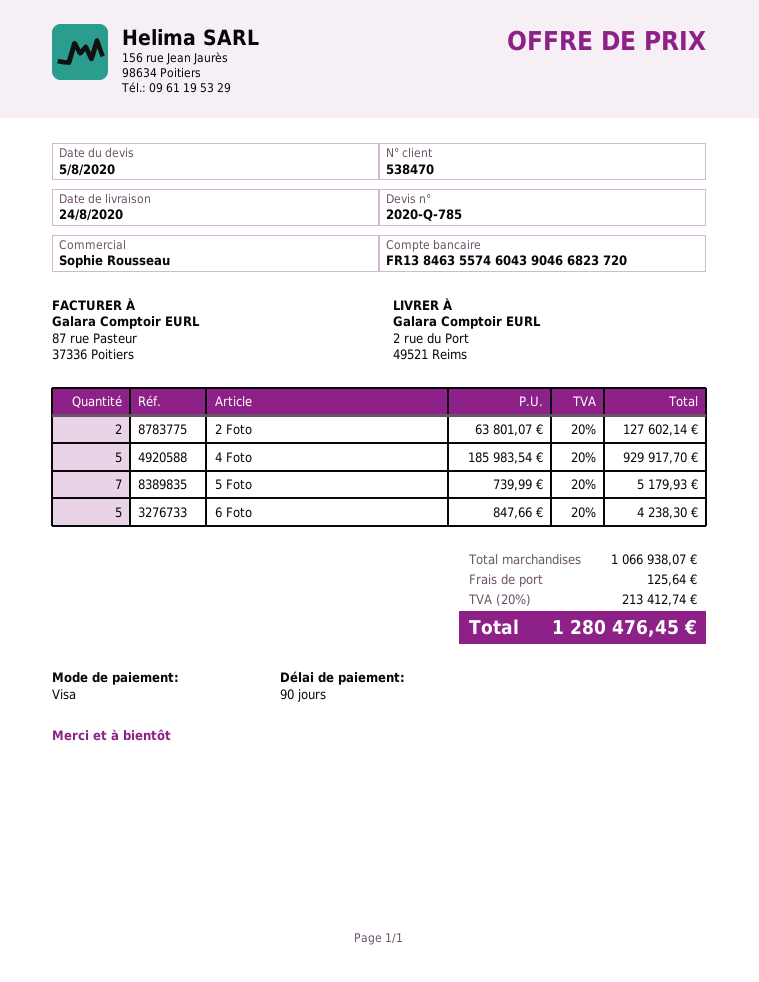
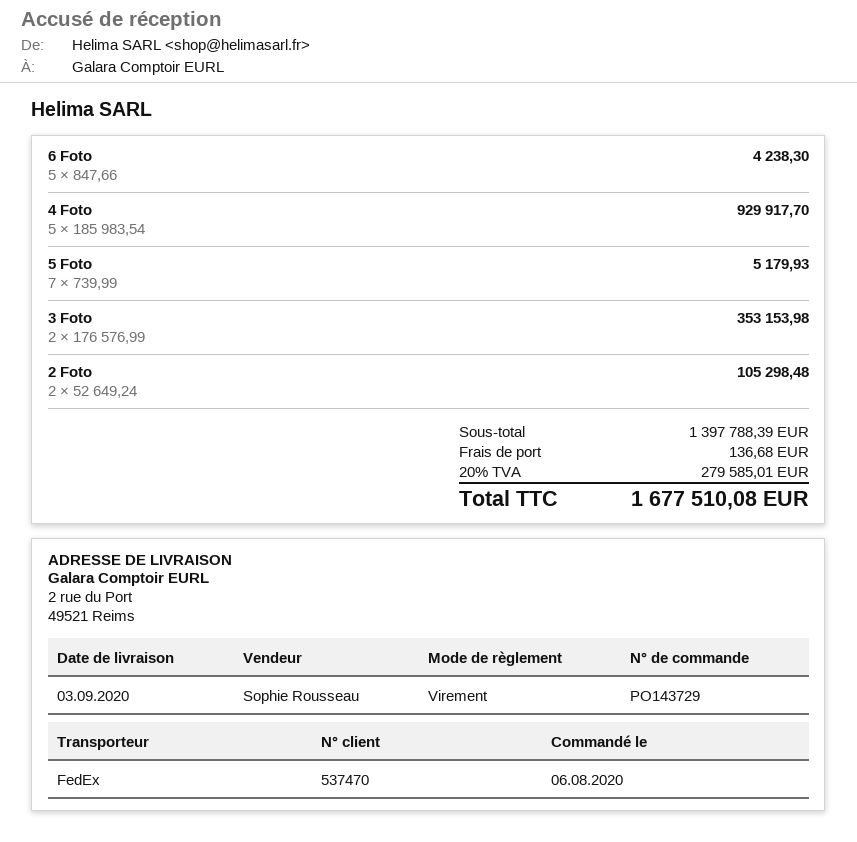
delivery date: 2020-08-24 -> 2020-09-03
customer number: 538470 -> 537470
payment method: Visa -> bank transfer
2 Foto: 2 x 63801.07 = 127602.14 -> 2 x 52649.24 = 105298.48
3 Foto: none -> 2 x 176576.99 = 353153.98
subtotal: 1066938.07 -> 1397788.39
shipping: 125.64 -> 136.68
tax: 20% = 213412.74 -> 20% = 279585.01
total: 1280476.45 -> 1677510.08

